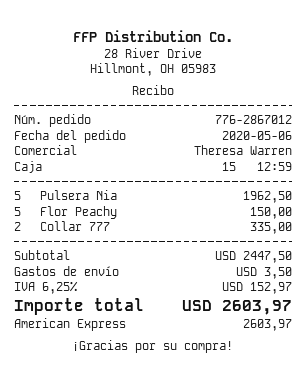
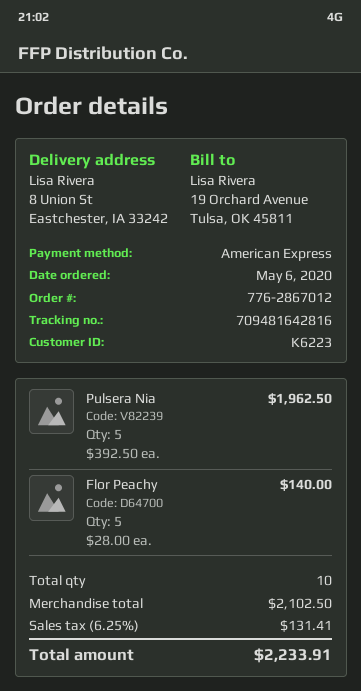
Flor Peachy: 5 for 150.00 -> 5 for 140.00
Collar 777: 2 for 335.00 -> none
subtotal: 2447.50 -> 2102.50
shipping: 3.50 -> none
tax: 6.25% = 152.97 -> 6.25% = 131.41
total: 2603.97 -> 2233.91

